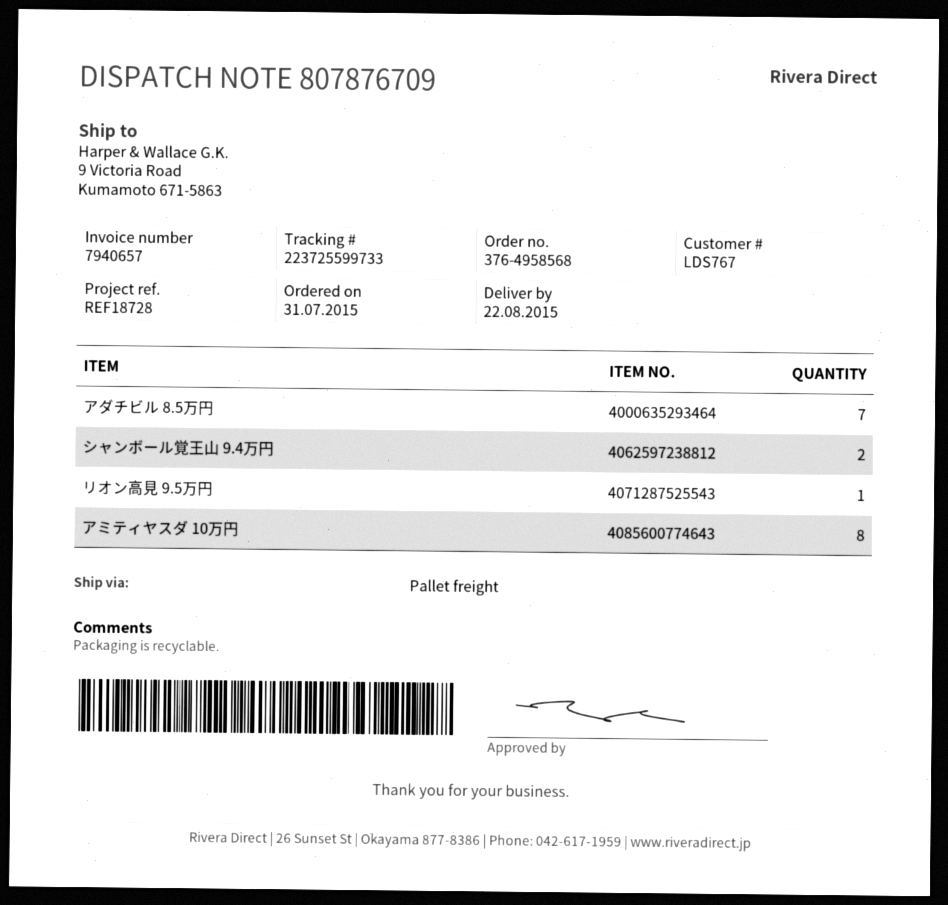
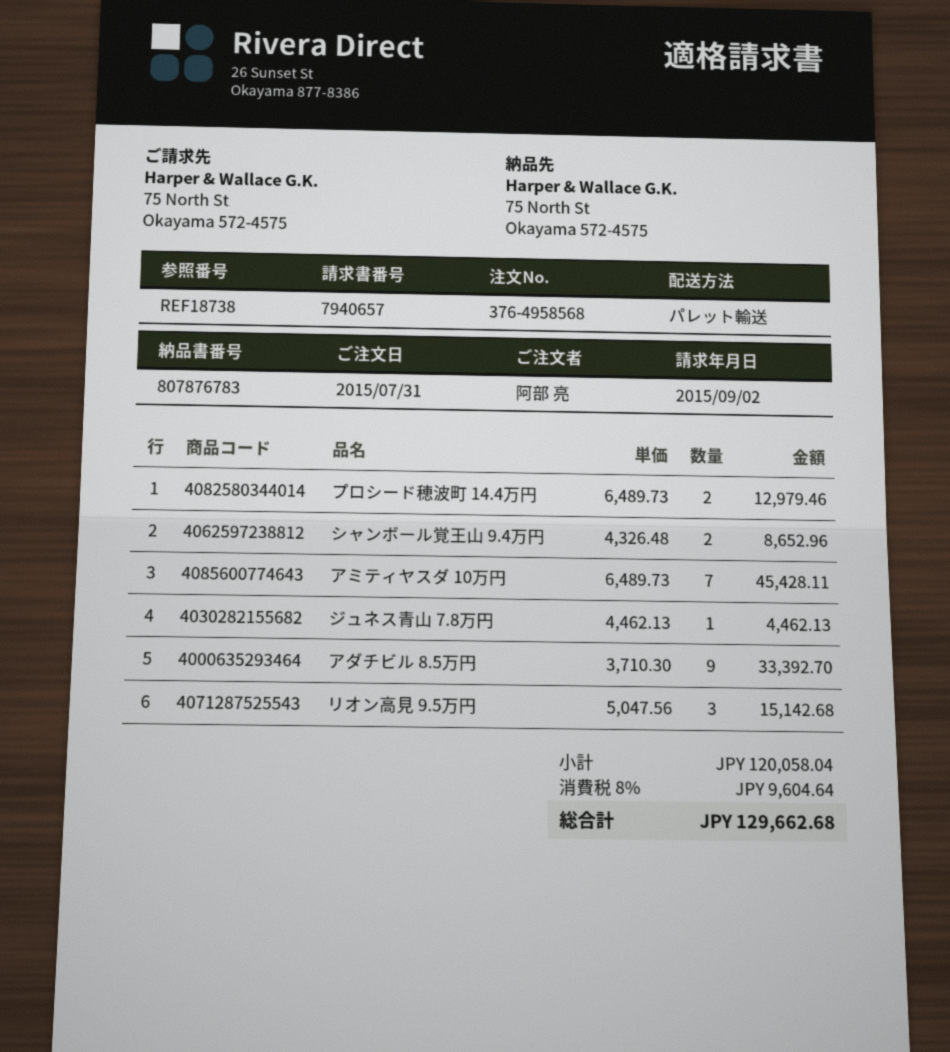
delivery note number: 807876709 -> 807876783
reference: REF18728 -> REF18738
ship to: 9 Victoria Road, Kumamoto 671-5863 -> 75 North St, Okayama 572-4575
アダチビル 8.5万円: 7 -> 9
リオン高見 9.5万円: 1 -> 3
アミティヤスダ 10万円: 8 -> 7
プロシード穂波町 14.4万円: none -> 2
ジュネス青山 7.8万円: none -> 1

